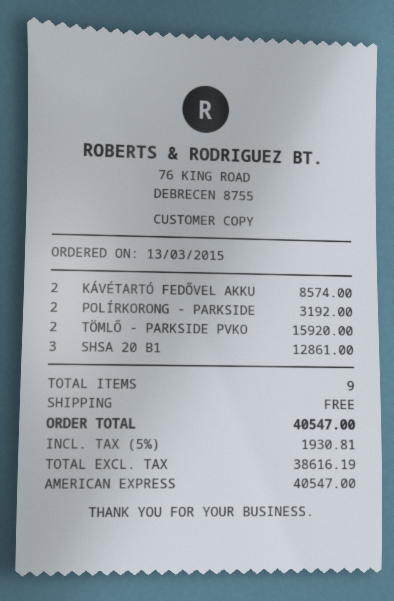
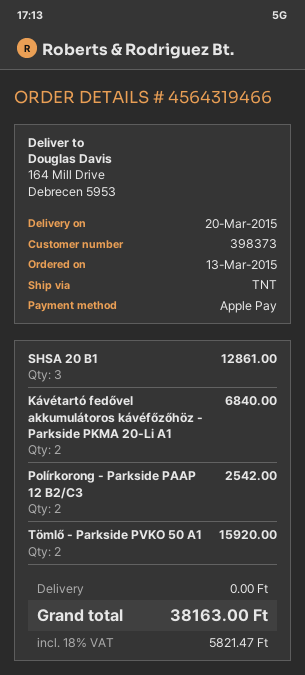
payment method: American Express -> Apple Pay
KÁVÉTARTÓ FEDŐVEL AKKU: 2 for 8574.00 -> 2 for 6840.00
POLÍRKORONG - PARKSIDE: 2 for 3192.00 -> 2 for 2542.00
tax: 5% = 1930.81 -> 18% = 5821.47
total: 40547.00 -> 38163.00

